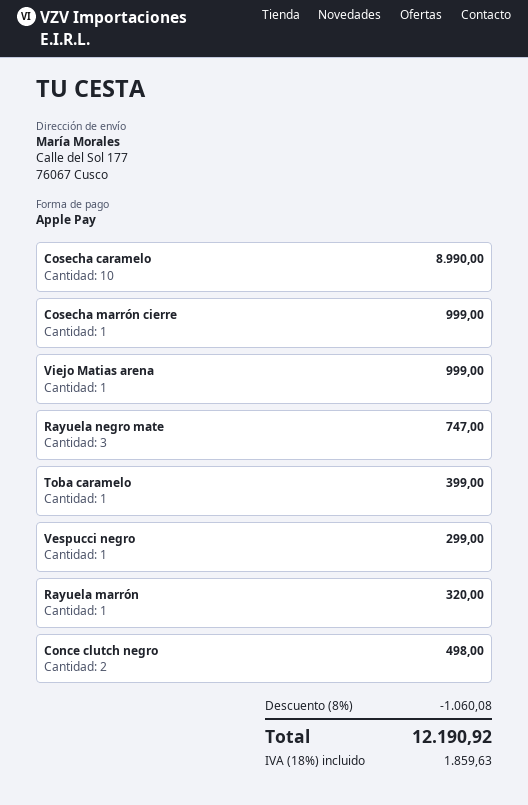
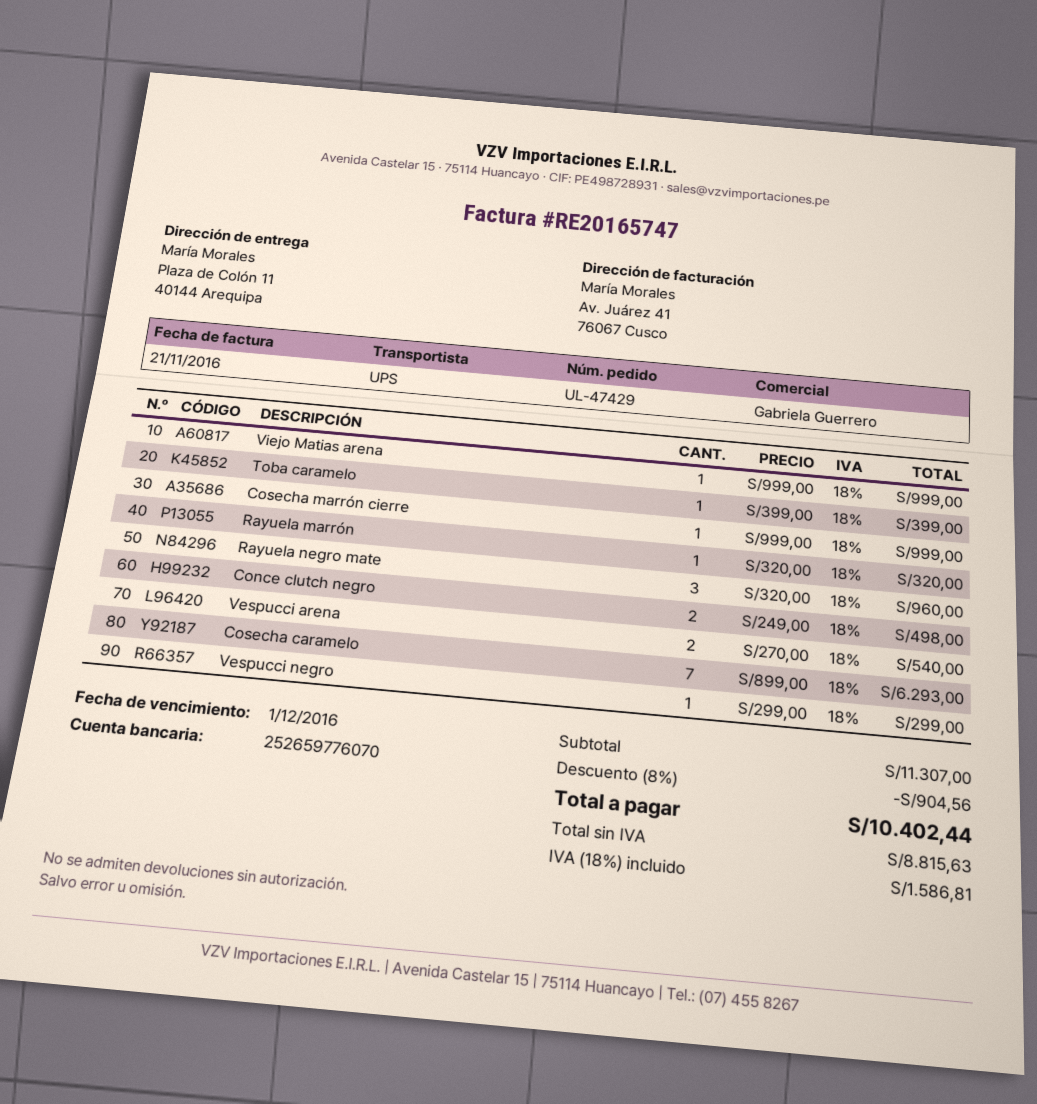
ship to: Calle del Sol 177, 76067 Cusco -> Plaza de Colón 11, 40144 Arequipa
Cosecha caramelo: 10 for 8990.00 -> 7 for 6293.00
Rayuela negro mate: 3 for 747.00 -> 3 for 960.00
Vespucci arena: none -> 2 for 540.00
discount: 8% = 1060.08 -> 8% = 904.56
tax: 18% = 1859.63 -> 18% = 1586.81
total: 12190.92 -> 10402.44

